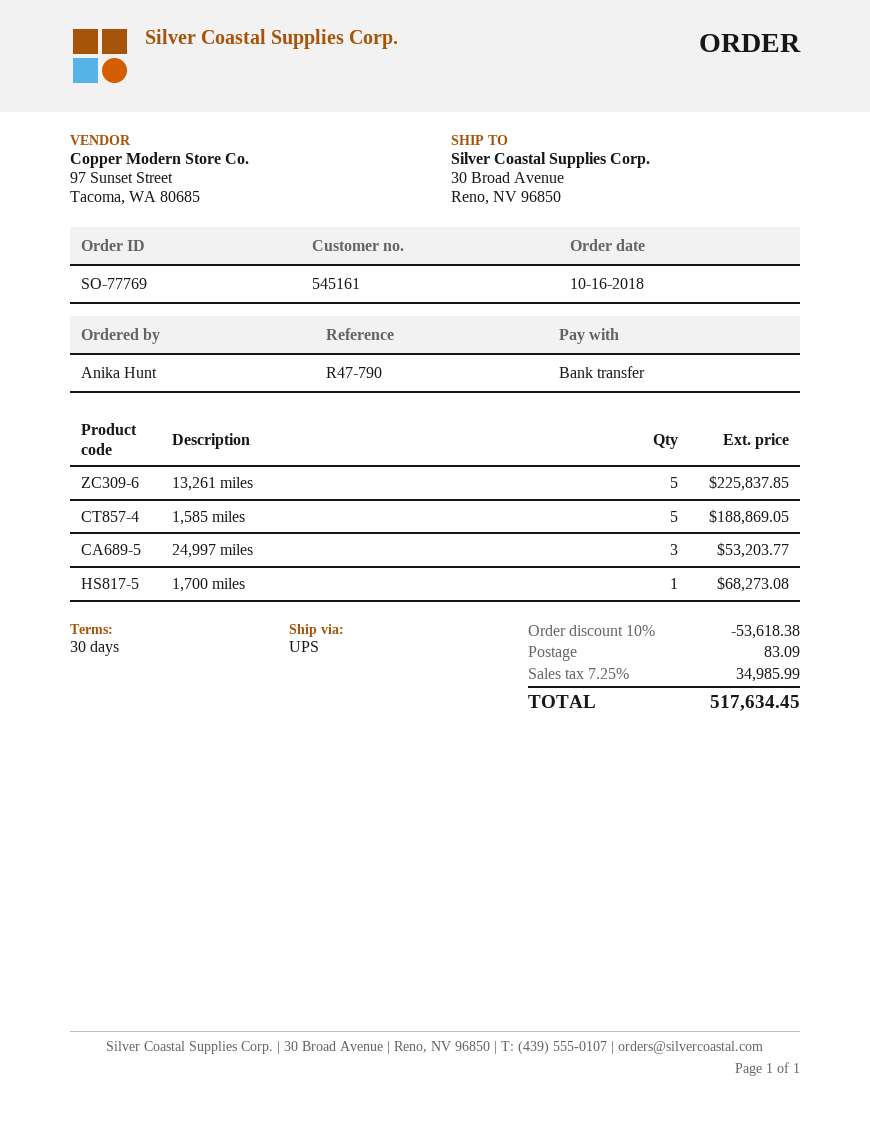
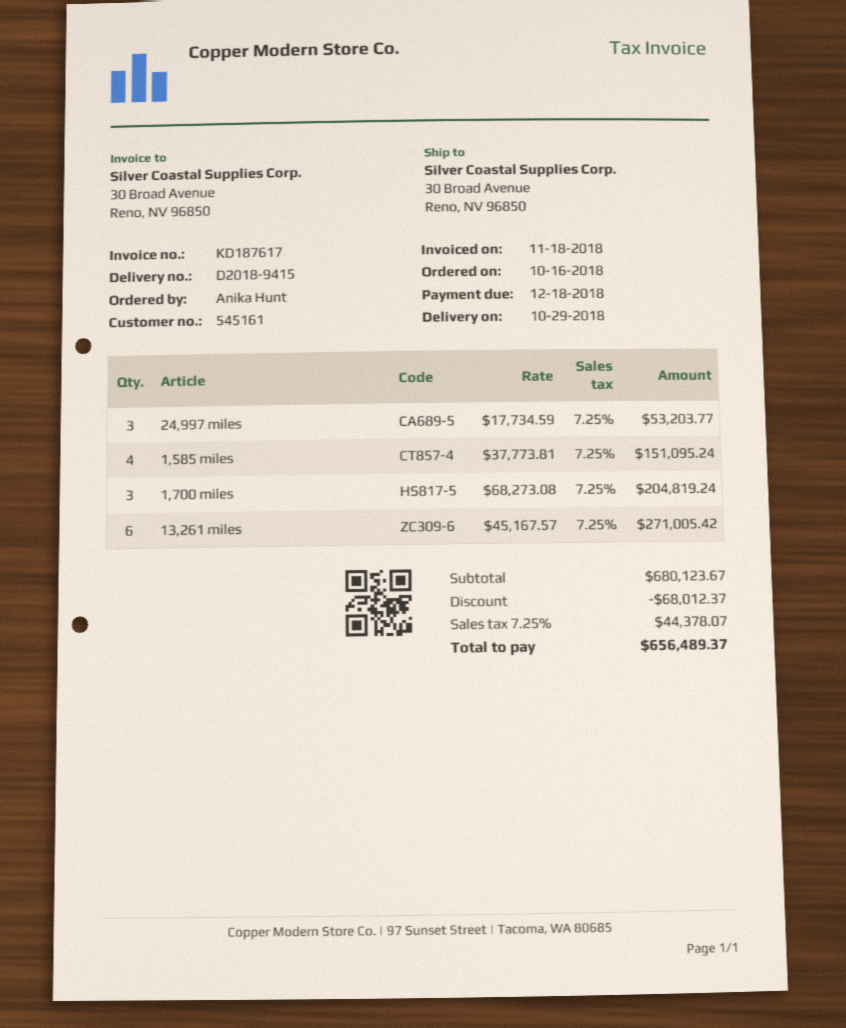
13,261 miles: 5 for 225837.85 -> 6 for 271005.42
1,585 miles: 5 for 188869.05 -> 4 for 151095.24
1,700 miles: 1 for 68273.08 -> 3 for 204819.24
discount: 53618.38 -> 68012.37
shipping: 83.09 -> none
tax: 7.25% = 34985.99 -> 7.25% = 44378.07
total: 517634.45 -> 656489.37

